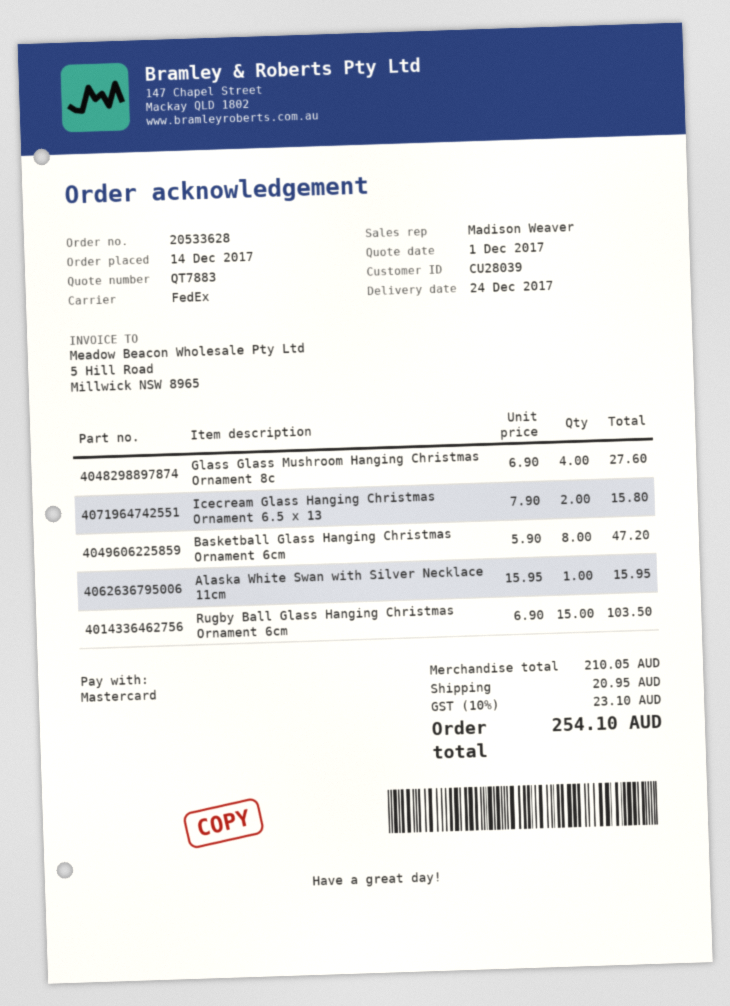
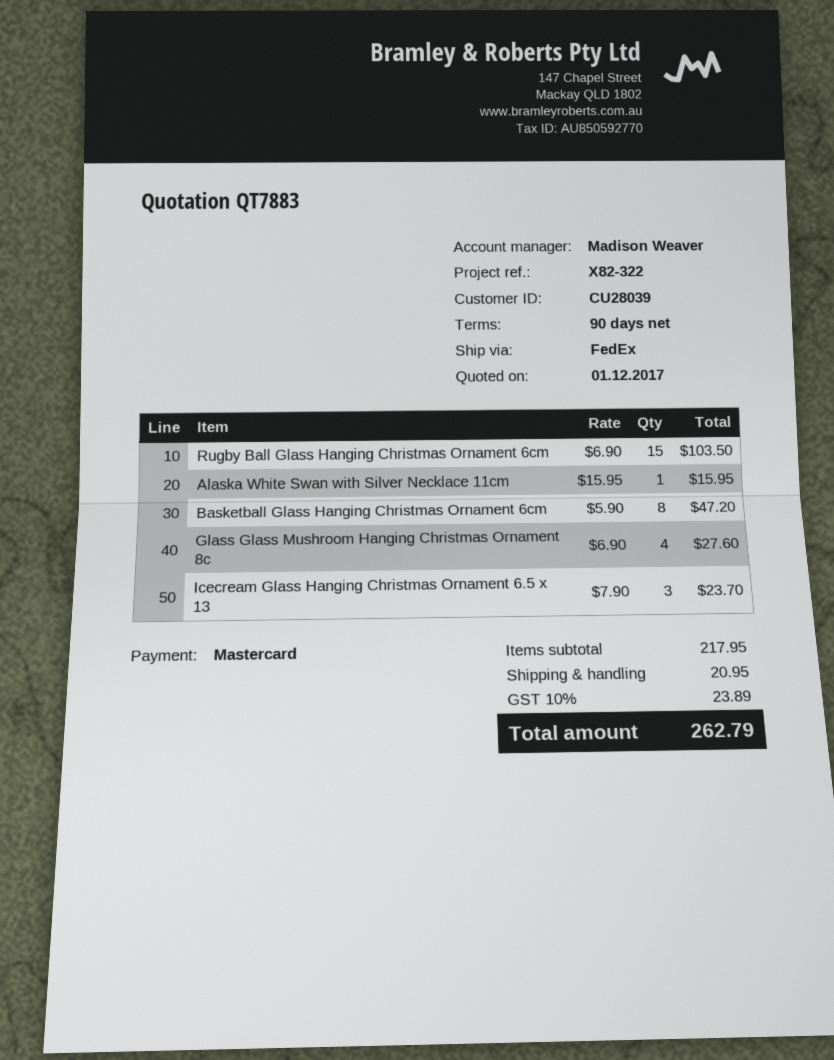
Icecream Glass Hanging Christmas Ornament 6.5 x 13: 2 x 7.90 = 15.80 -> 3 x 7.90 = 23.70
subtotal: 210.05 -> 217.95
tax: 10% = 23.10 -> 10% = 23.89
total: 254.10 -> 262.79

